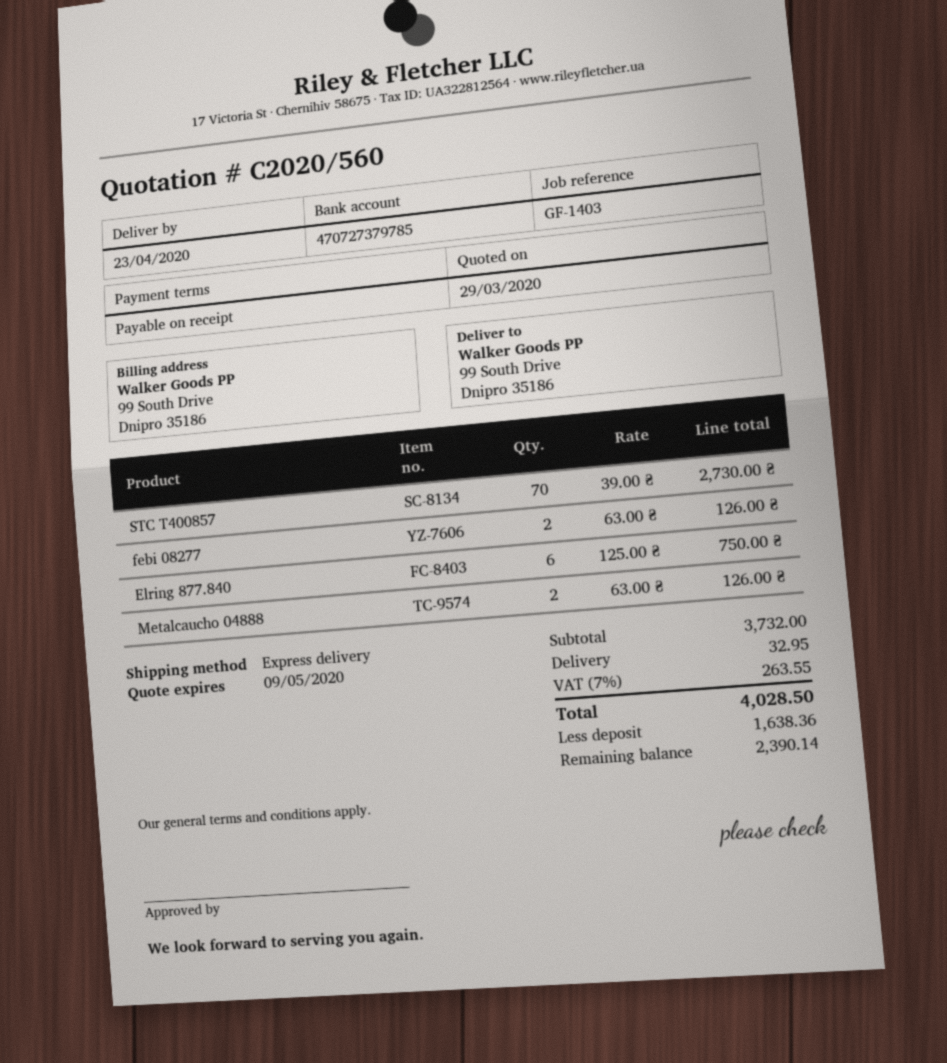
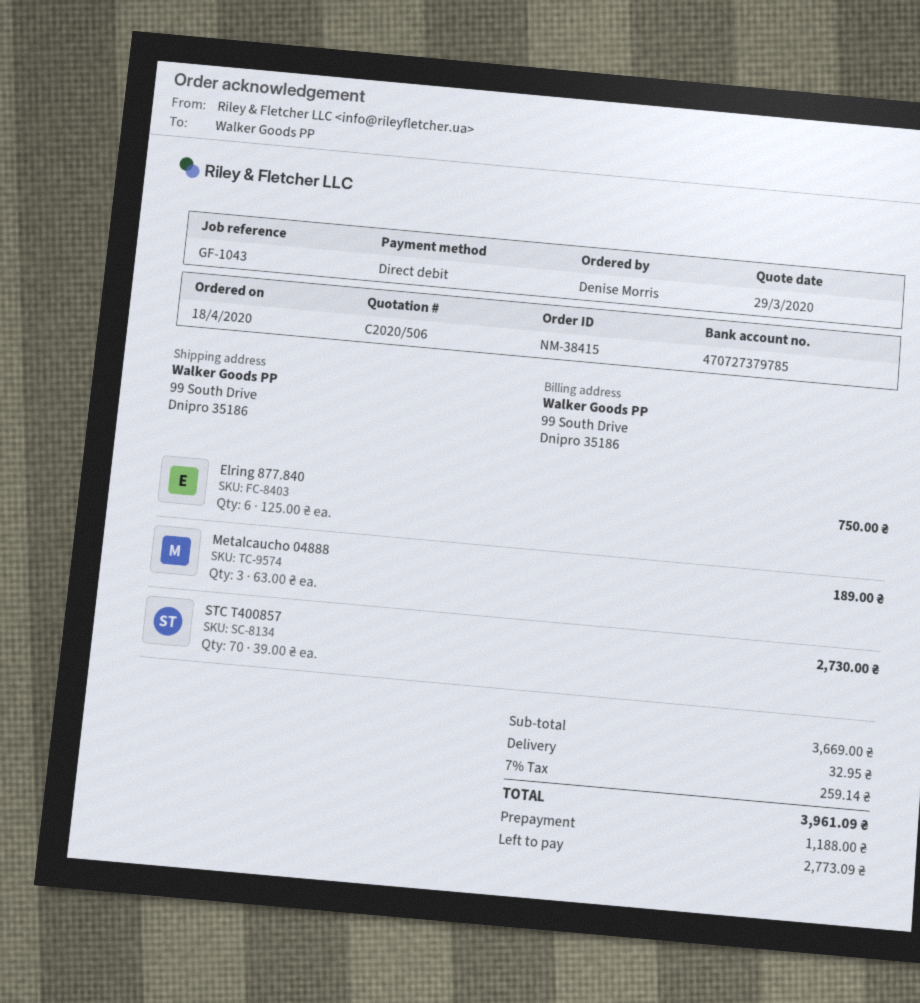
quote number: C2020/560 -> C2020/506
reference: GF-1403 -> GF-1043
febi 08277: 2 x 63.00 = 126.00 -> none
Metalcaucho 04888: 2 x 63.00 = 126.00 -> 3 x 63.00 = 189.00
subtotal: 3732.00 -> 3669.00
tax: 7% = 263.55 -> 7% = 259.14
total: 4028.50 -> 3961.09
deposit: 1638.36 -> 1188.00
balance: 2390.14 -> 2773.09

